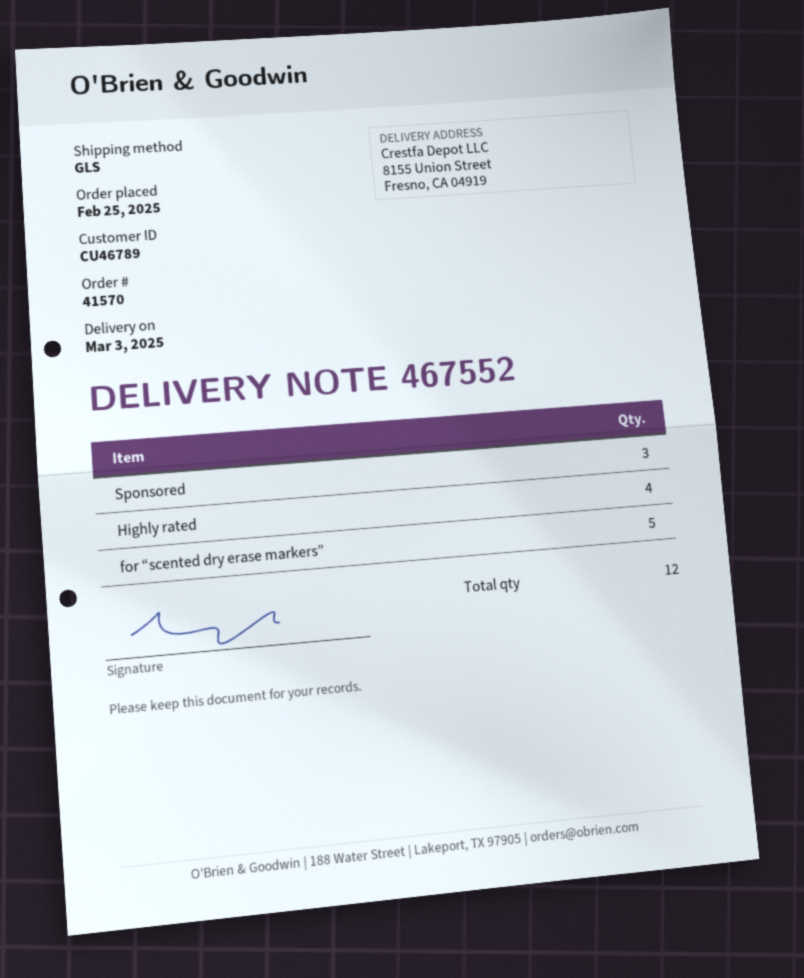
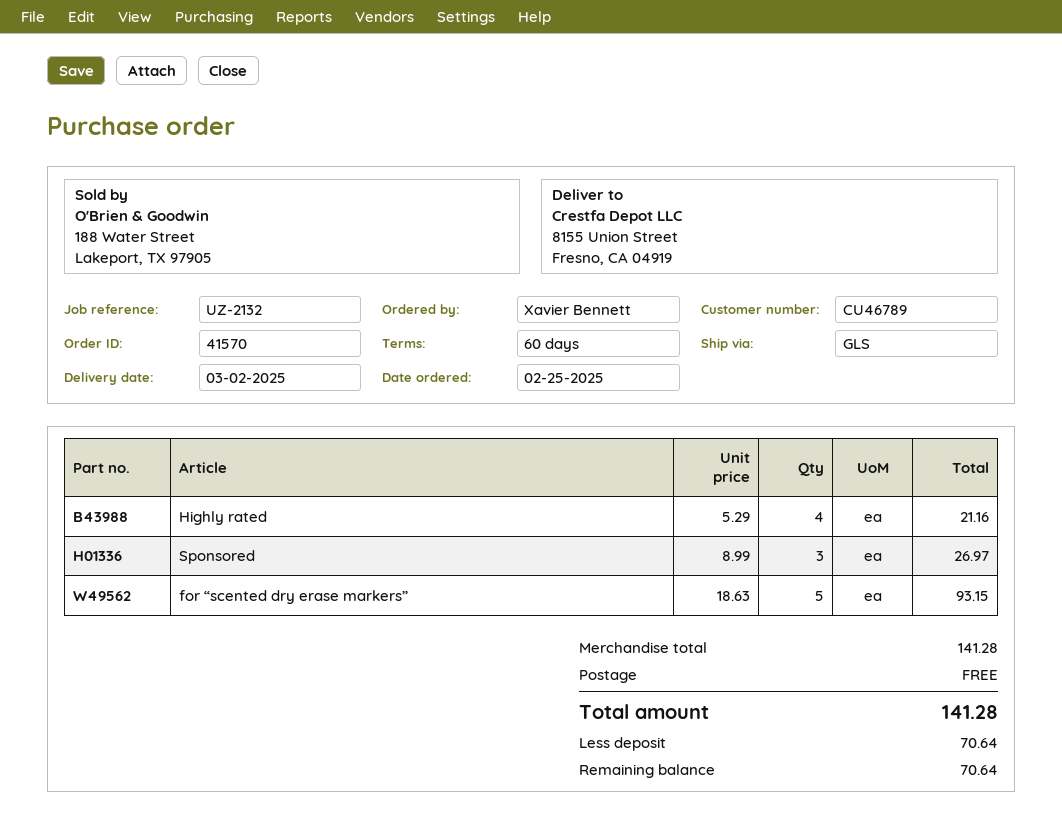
delivery date: 2025-03-03 -> 2025-03-02

